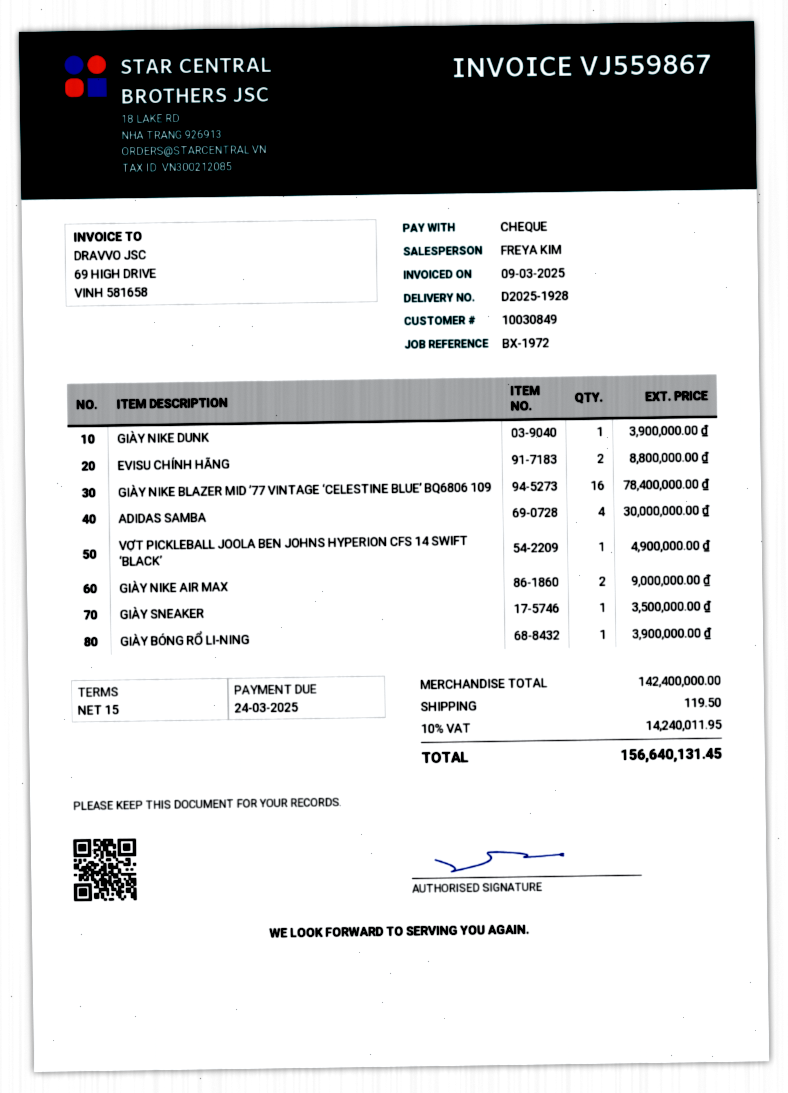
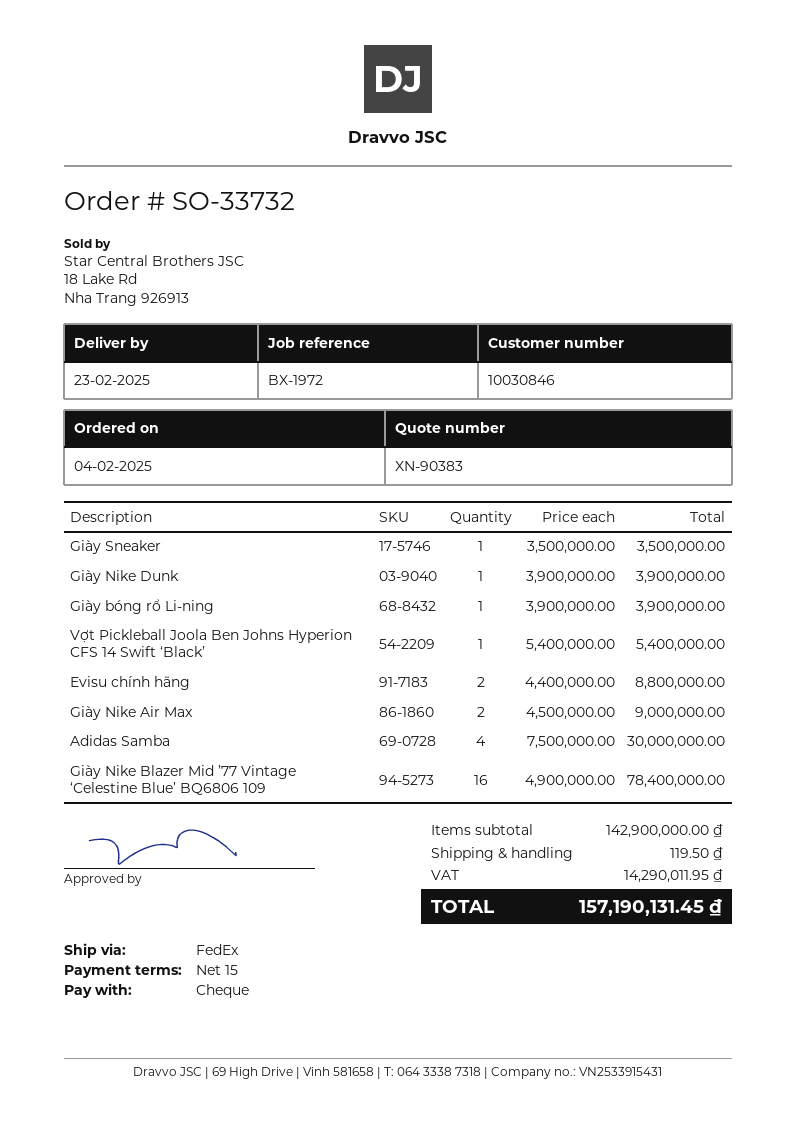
customer number: 10030849 -> 10030846
VỢT PICKLEBALL JOOLA BEN JOHNS HYPERION CFS 14 SWIFT ‘BLACK’: 1 for 4900000.00 -> 1 for 5400000.00
subtotal: 142400000.00 -> 142900000.00
tax: 14240011.95 -> 14290011.95
total: 156640131.45 -> 157190131.45

